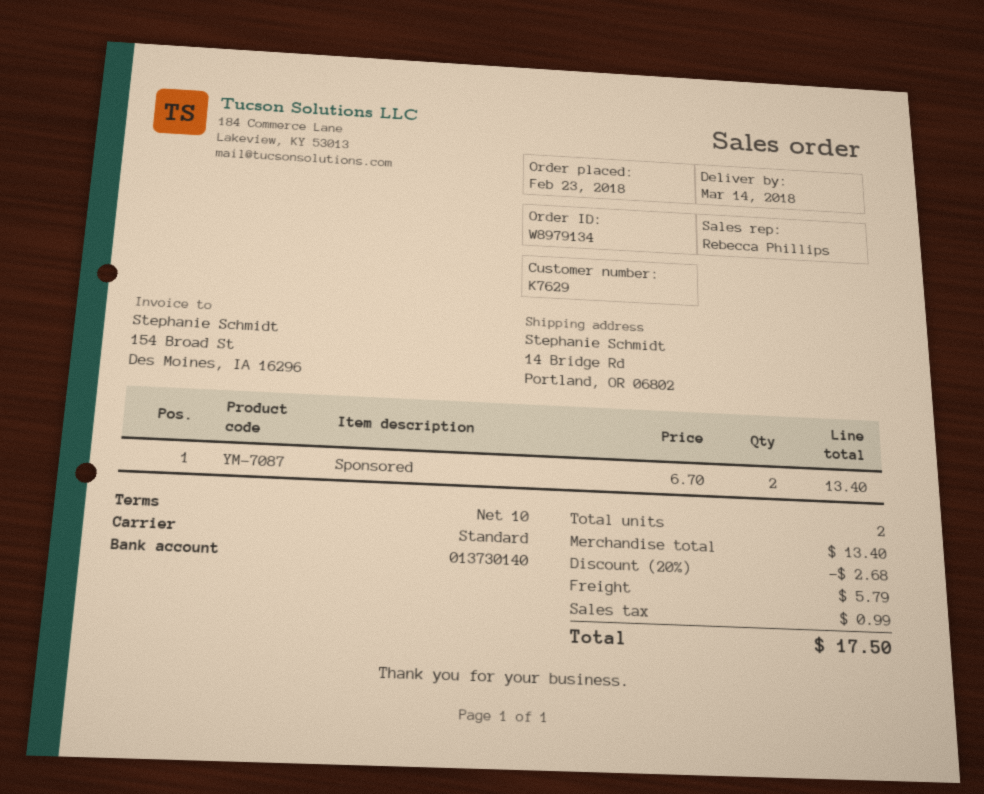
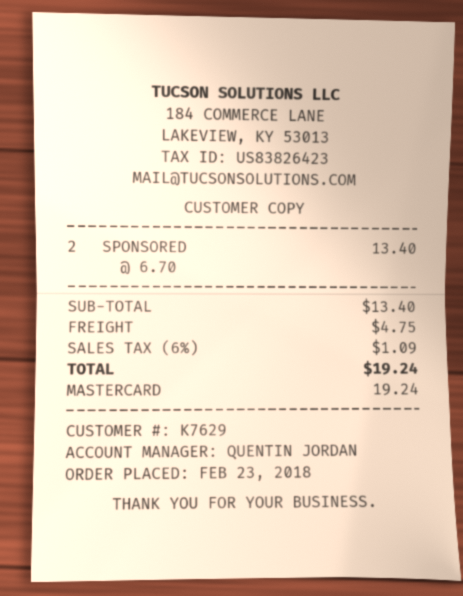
sales rep: Rebecca Phillips -> QUENTIN JORDAN
discount: 20% = 2.68 -> none
shipping: 5.79 -> 4.75
tax: 0.99 -> 1.09
total: 17.50 -> 19.24

